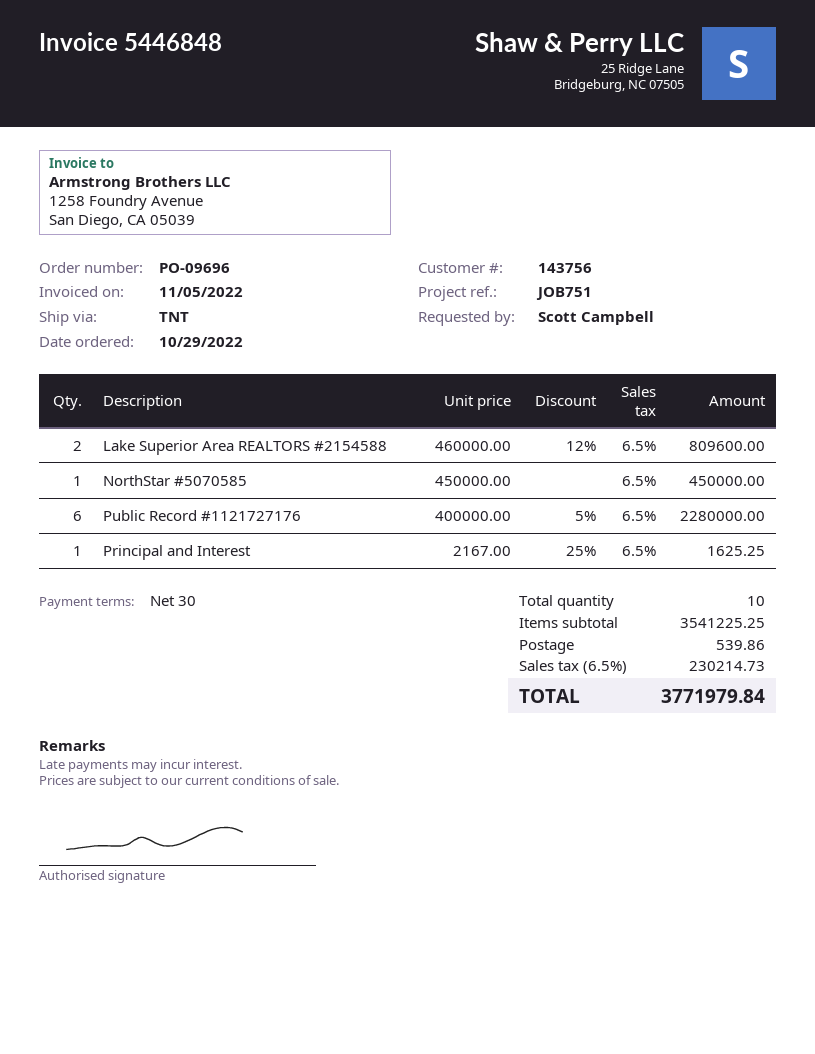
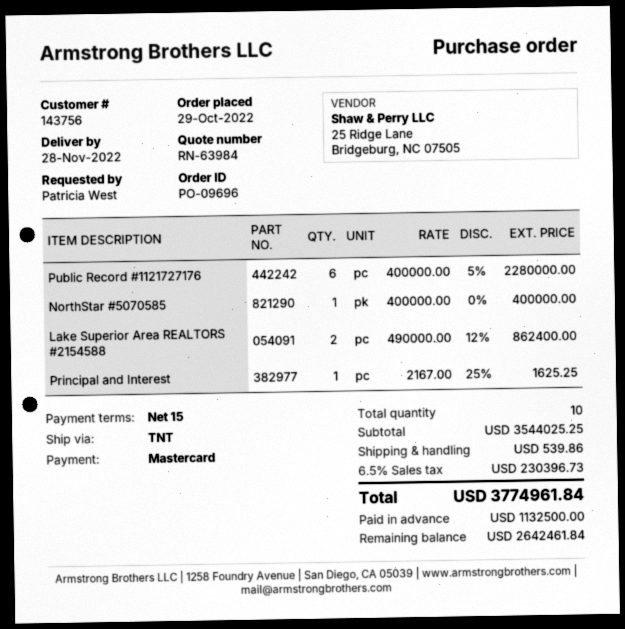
payment terms: 30 days -> 15 days
ordered by: Scott Campbell -> Patricia West
Lake Superior Area REALTORS #2154588: 2 x 460000.00 - 12% = 809600.00 -> 2 x 490000.00 - 12% = 862400.00
NorthStar #5070585: 1 x 450000.00 = 450000.00 -> 1 x 400000.00 = 400000.00
subtotal: 3541225.25 -> 3544025.25
tax: 6.5% = 230214.73 -> 6.5% = 230396.73
total: 3771979.84 -> 3774961.84

